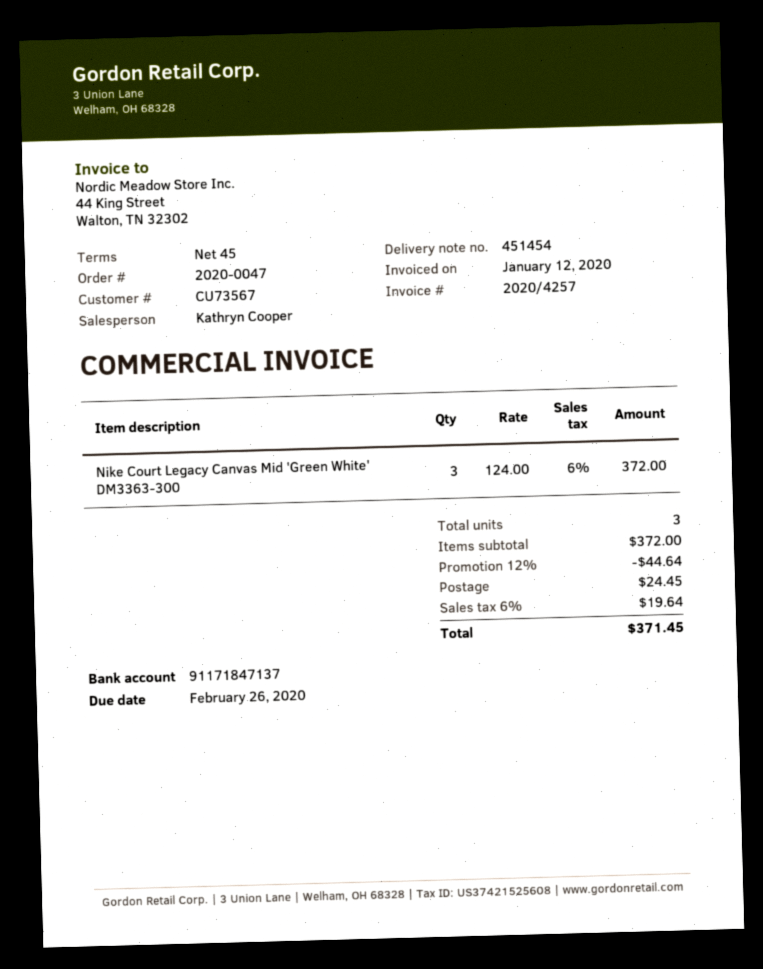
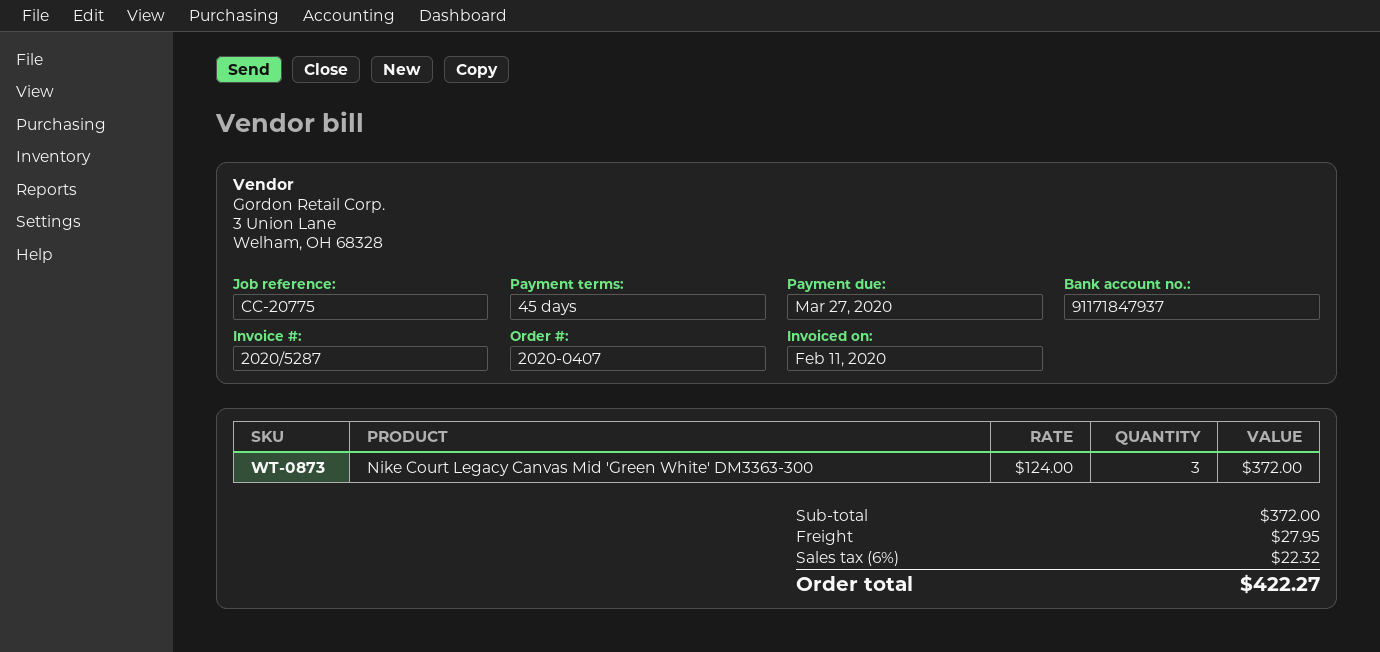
order number: 2020-0047 -> 2020-0407
invoice number: 2020/4257 -> 2020/5287
invoice date: 2020-01-12 -> 2020-02-11
due date: 2020-02-26 -> 2020-03-27
bank account: 91171847137 -> 91171847937
discount: 12% = 44.64 -> none
shipping: 24.45 -> 27.95
tax: 6% = 19.64 -> 6% = 22.32
total: 371.45 -> 422.27

